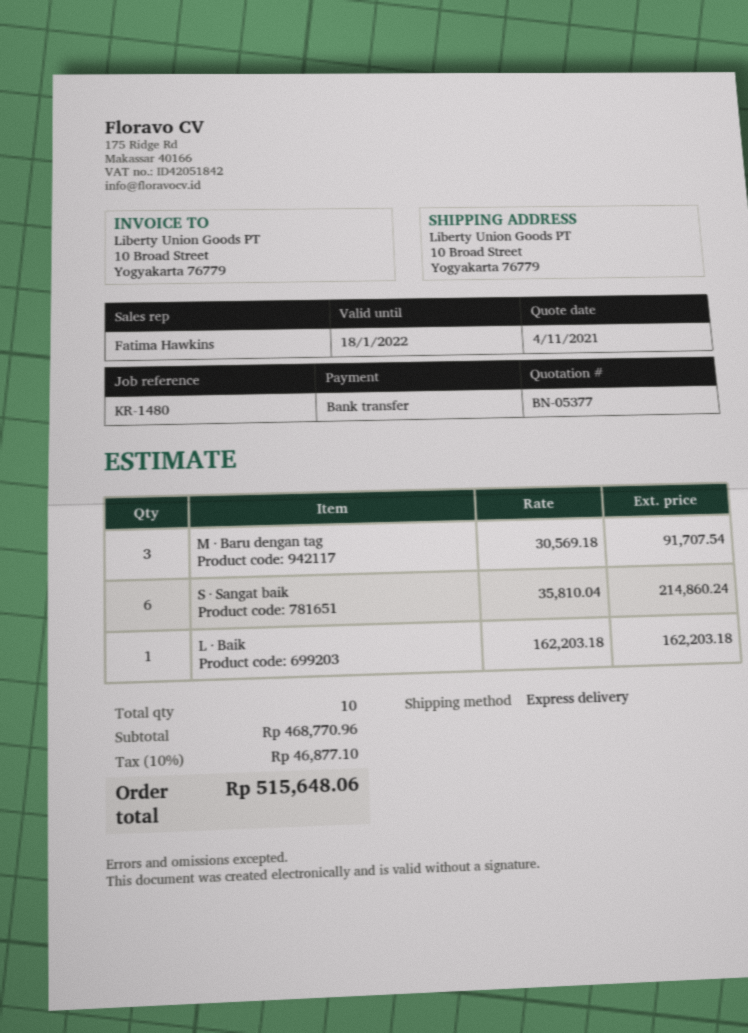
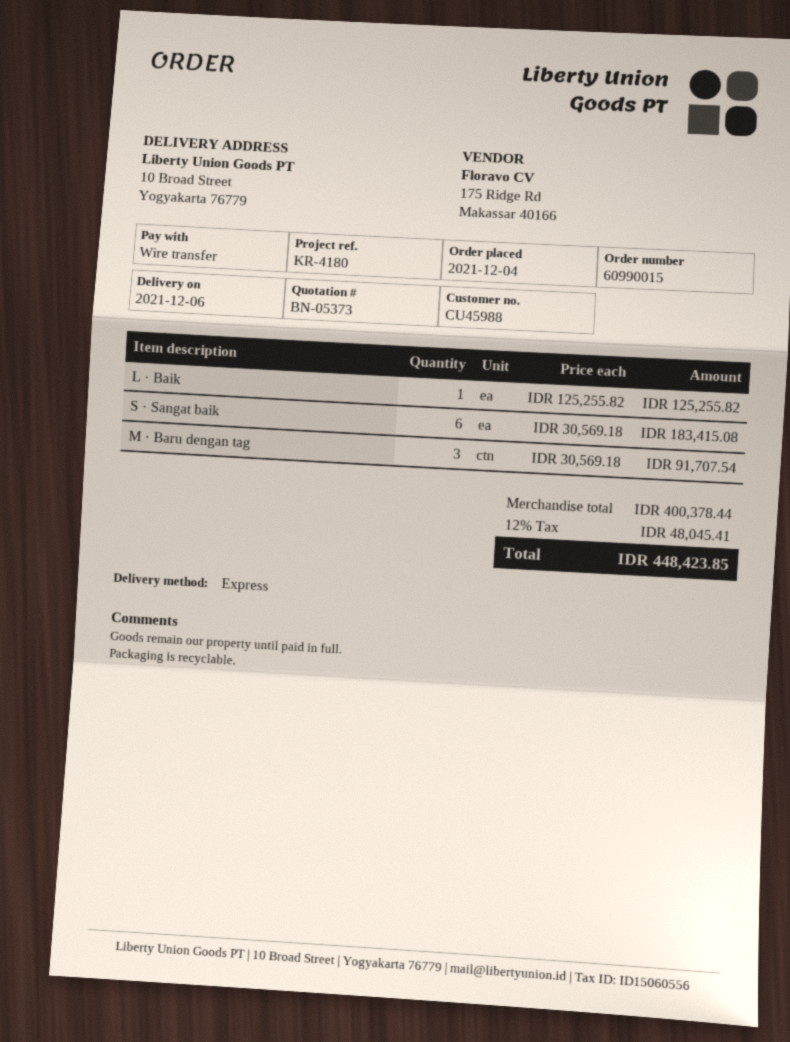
quote number: BN-05377 -> BN-05373
reference: KR-1480 -> KR-4180
S · Sangat baik: 6 x 35810.04 = 214860.24 -> 6 x 30569.18 = 183415.08
L · Baik: 1 x 162203.18 = 162203.18 -> 1 x 125255.82 = 125255.82
subtotal: 468770.96 -> 400378.44
tax: 10% = 46877.10 -> 12% = 48045.41
total: 515648.06 -> 448423.85

